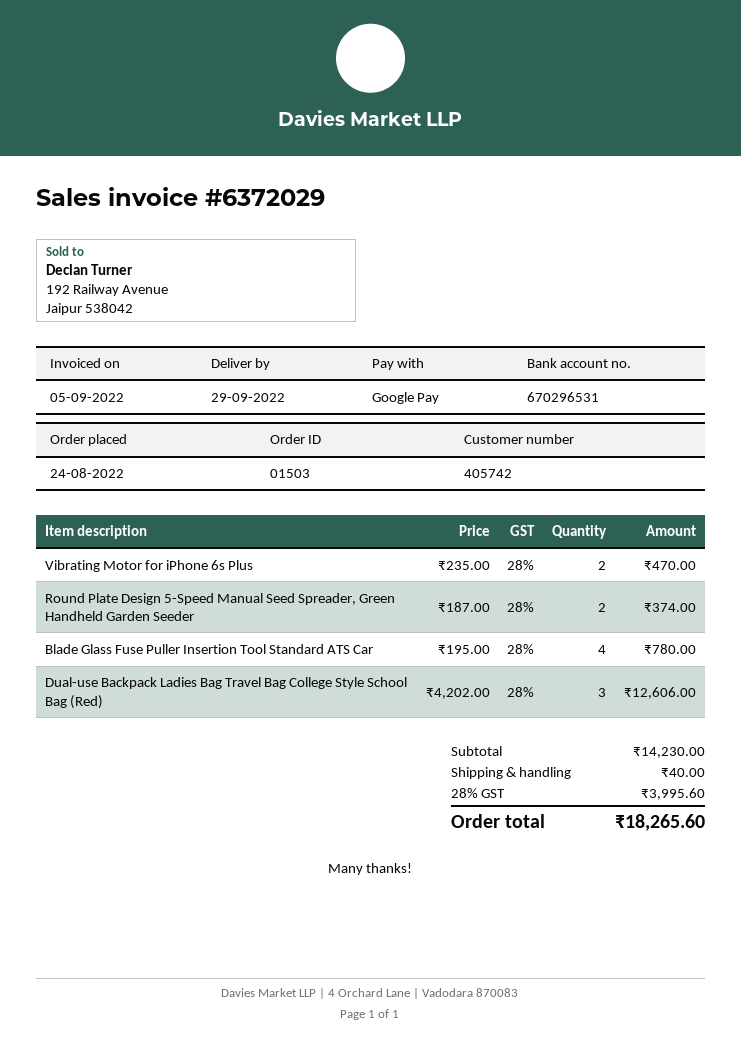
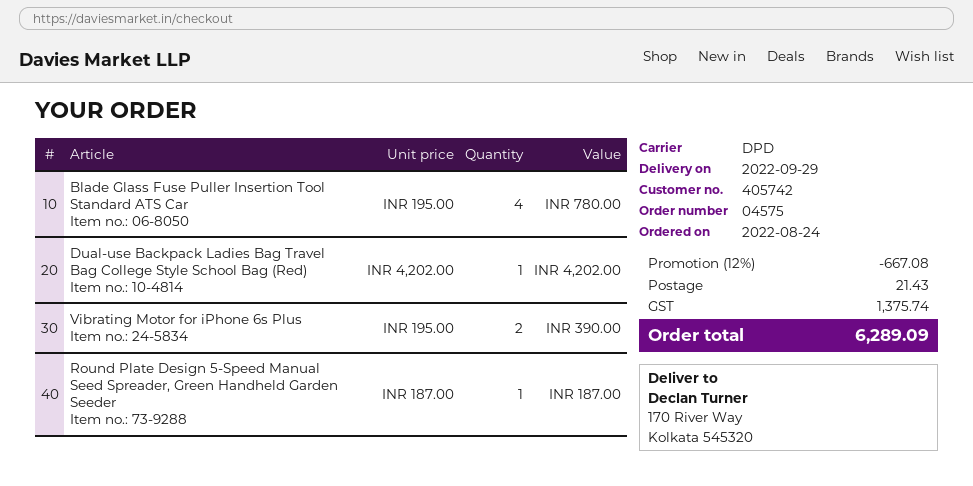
order number: 01503 -> 04575
Vibrating Motor for iPhone 6s Plus: 2 x 235.00 = 470.00 -> 2 x 195.00 = 390.00
Round Plate Design 5-Speed Manual Seed Spreader, Green Handheld Garden Seeder: 2 x 187.00 = 374.00 -> 1 x 187.00 = 187.00
Dual-use Backpack Ladies Bag Travel Bag College Style School Bag (Red): 3 x 4202.00 = 12606.00 -> 1 x 4202.00 = 4202.00
discount: none -> 12% = 667.08
shipping: 40.00 -> 21.43
tax: 3995.60 -> 1375.74
total: 18265.60 -> 6289.09

